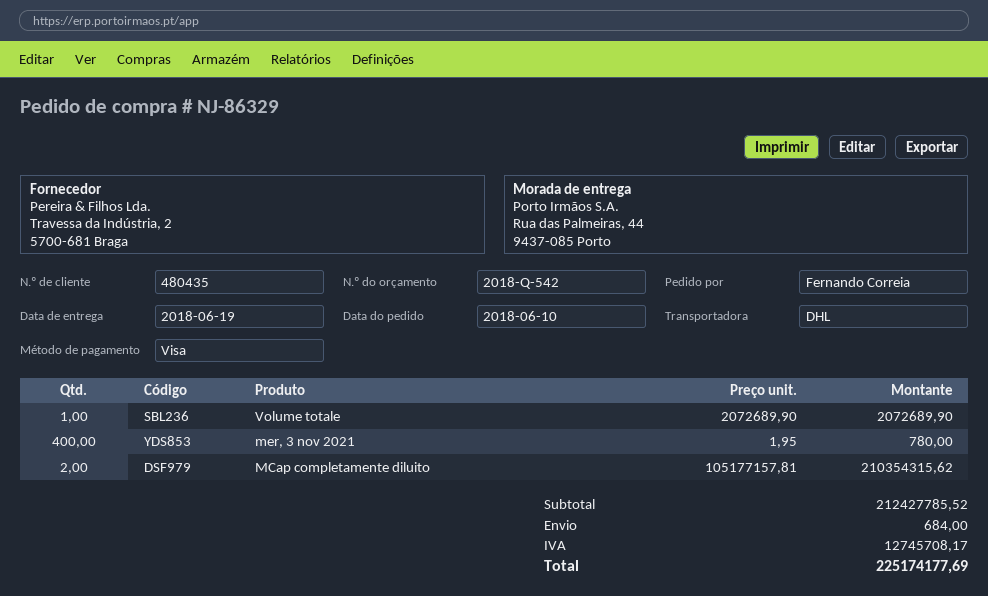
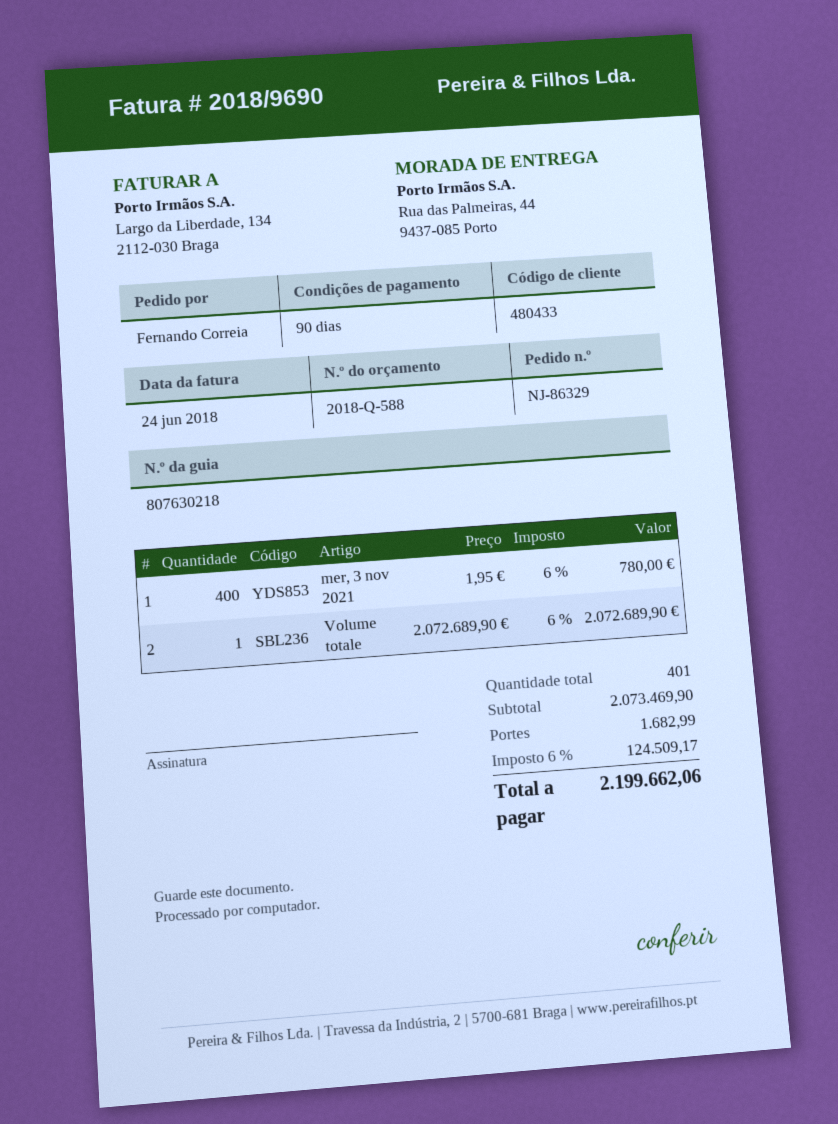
quote number: 2018-Q-542 -> 2018-Q-588
customer number: 480435 -> 480433
MCap completamente diluito: 2 x 105177157.81 = 210354315.62 -> none
subtotal: 212427785.52 -> 2073469.90
shipping: 684.00 -> 1682.99
tax: 12745708.17 -> 124509.17
total: 225174177.69 -> 2199662.06

